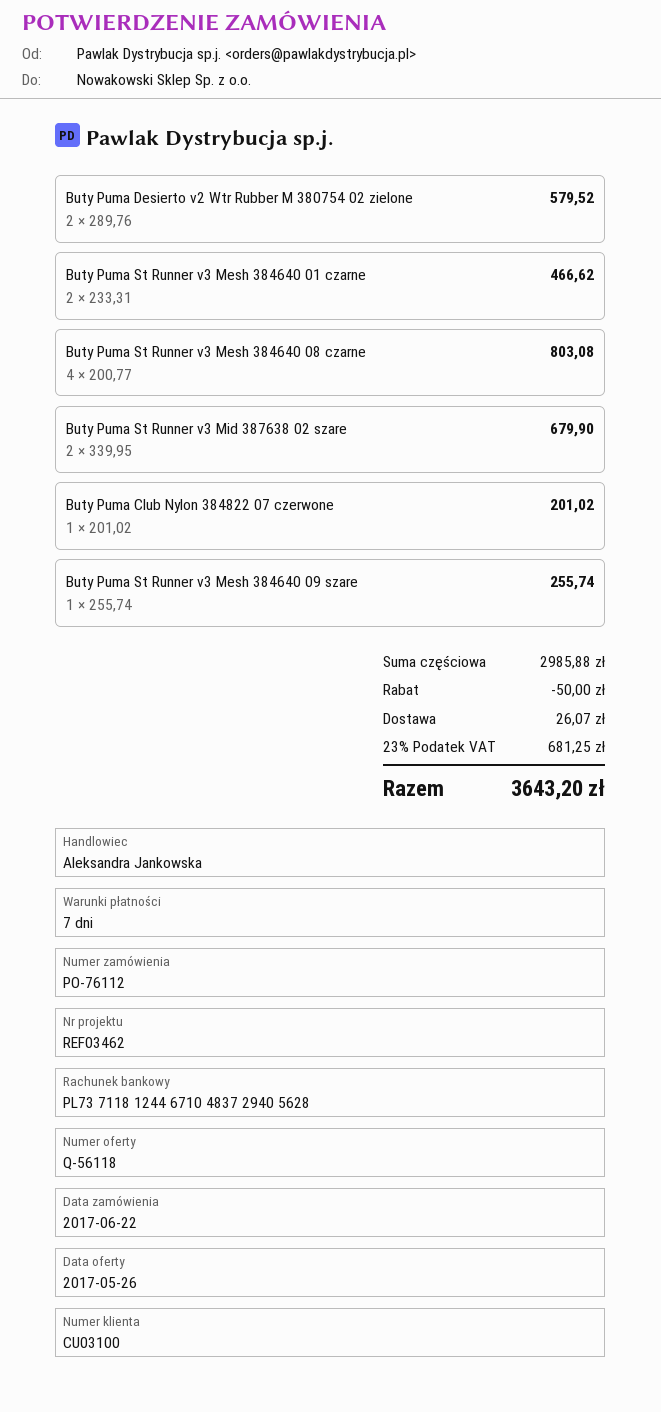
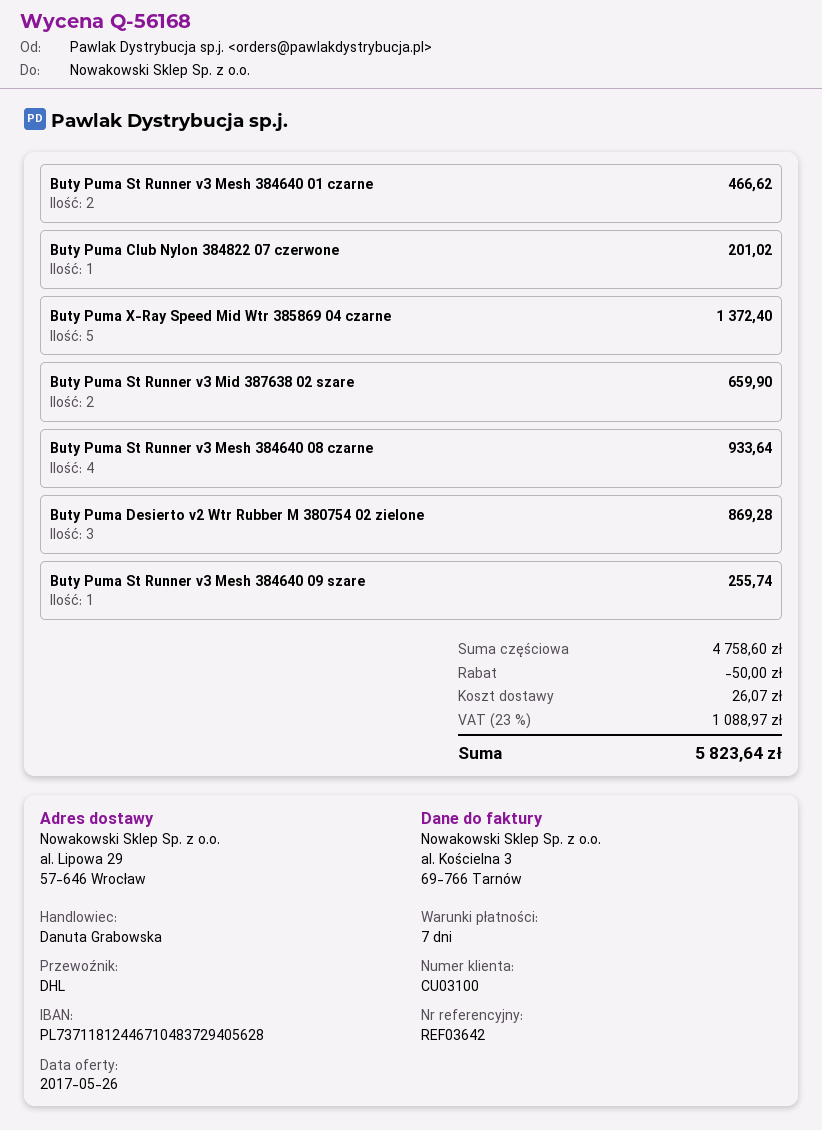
quote number: Q-56118 -> Q-56168
reference: REF03462 -> REF03642
sales rep: Aleksandra Jankowska -> Danuta Grabowska
Buty Puma Desierto v2 Wtr Rubber M 380754 02 zielone: 2 for 579.52 -> 3 for 869.28
Buty Puma St Runner v3 Mesh 384640 08 czarne: 4 for 803.08 -> 4 for 933.64
Buty Puma St Runner v3 Mid 387638 02 szare: 2 for 679.90 -> 2 for 659.90
Buty Puma X-Ray Speed Mid Wtr 385869 04 czarne: none -> 5 for 1372.40
subtotal: 2985.88 -> 4758.60
tax: 23% = 681.25 -> 23% = 1088.97
total: 3643.20 -> 5823.64

